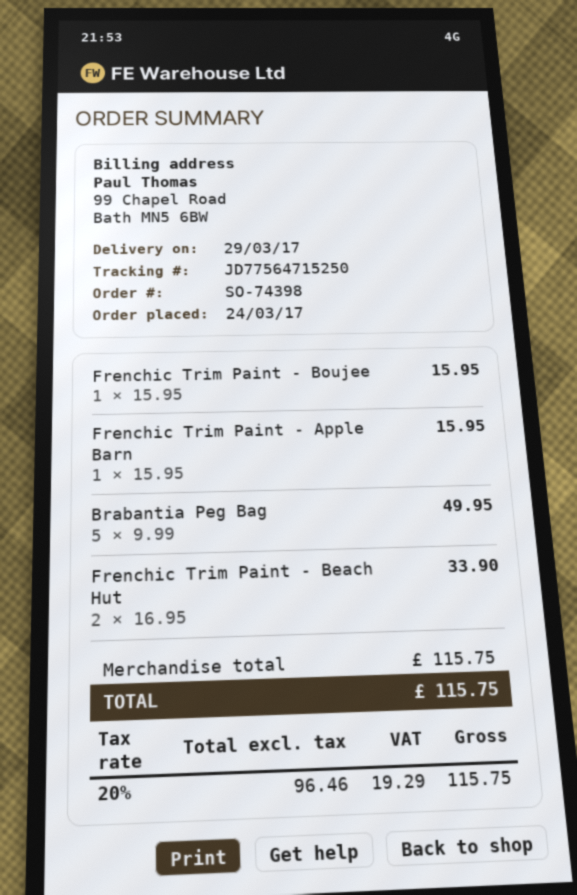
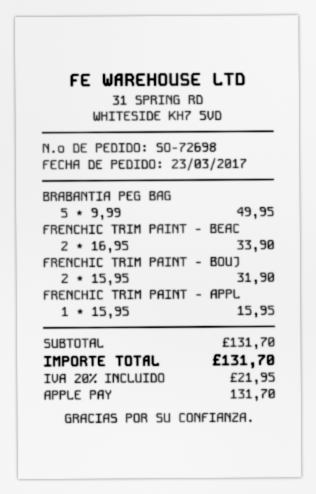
order number: SO-74398 -> SO-72698
order date: 2017-03-24 -> 2017-03-23
Frenchic Trim Paint - Boujee: 1 x 15.95 = 15.95 -> 2 x 15.95 = 31.90
subtotal: 115.75 -> 131.70
tax: 20% = 19.29 -> 20% = 21.95
total: 115.75 -> 131.70

